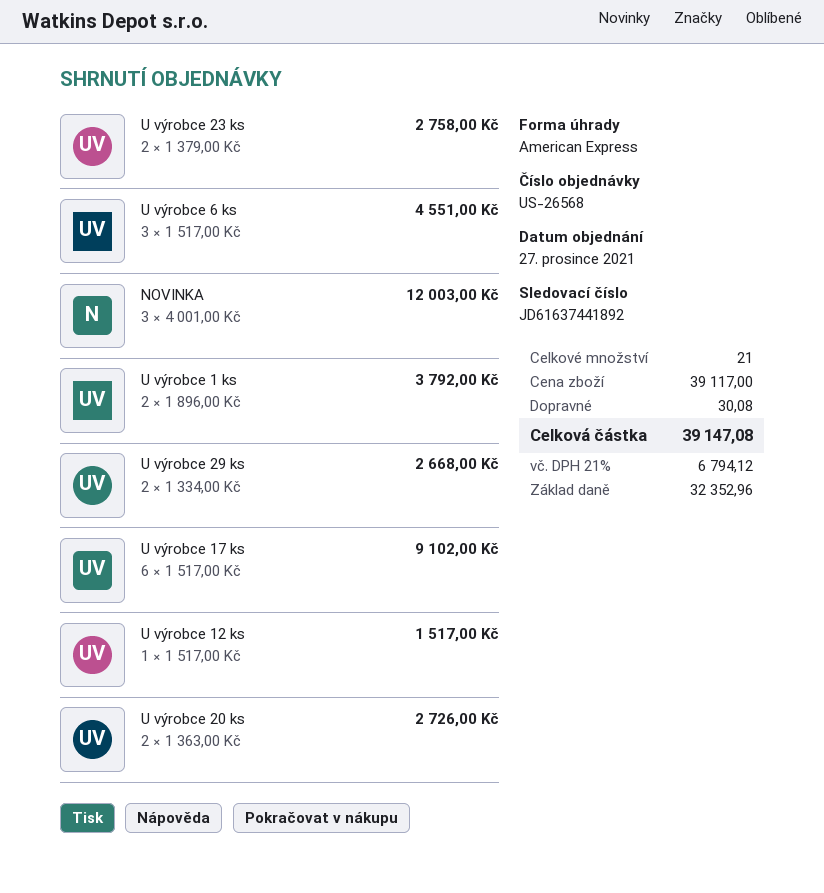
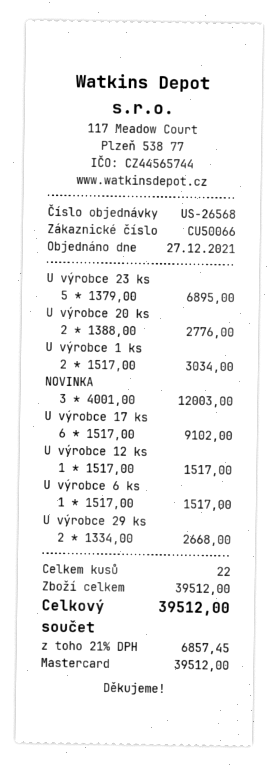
payment method: American Express -> Mastercard
U výrobce 23 ks: 2 x 1379.00 = 2758.00 -> 5 x 1379.00 = 6895.00
U výrobce 6 ks: 3 x 1517.00 = 4551.00 -> 1 x 1517.00 = 1517.00
U výrobce 1 ks: 2 x 1896.00 = 3792.00 -> 2 x 1517.00 = 3034.00
U výrobce 20 ks: 2 x 1363.00 = 2726.00 -> 2 x 1388.00 = 2776.00
total quantity: 21 -> 22
subtotal: 39117.00 -> 39512.00
shipping: 30.08 -> none
tax: 21% = 6794.12 -> 21% = 6857.45
total: 39147.08 -> 39512.00

